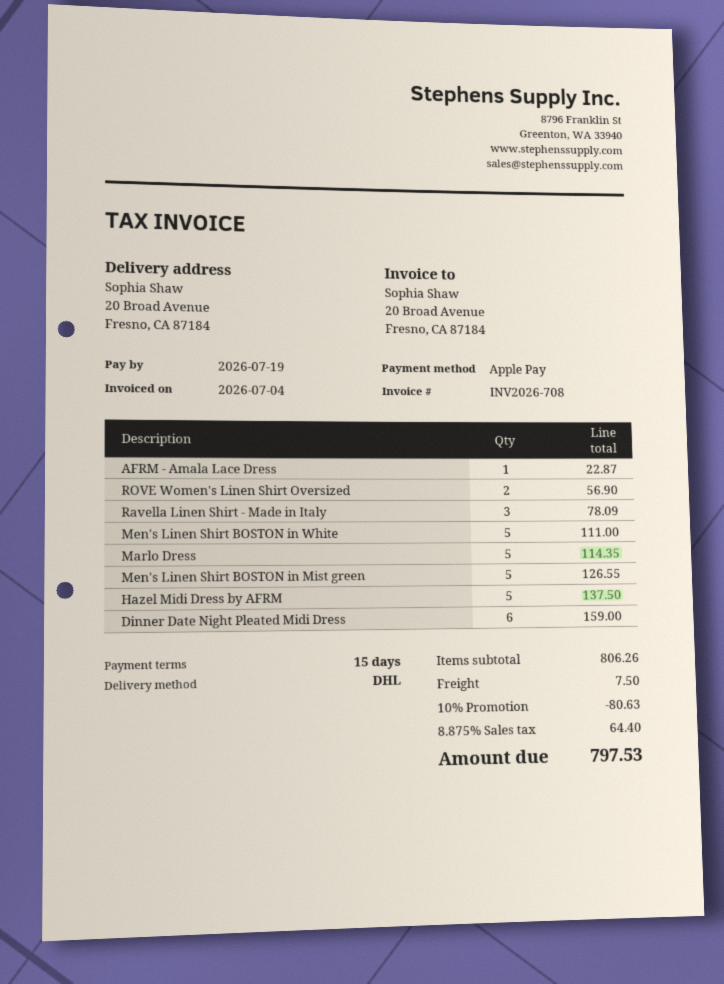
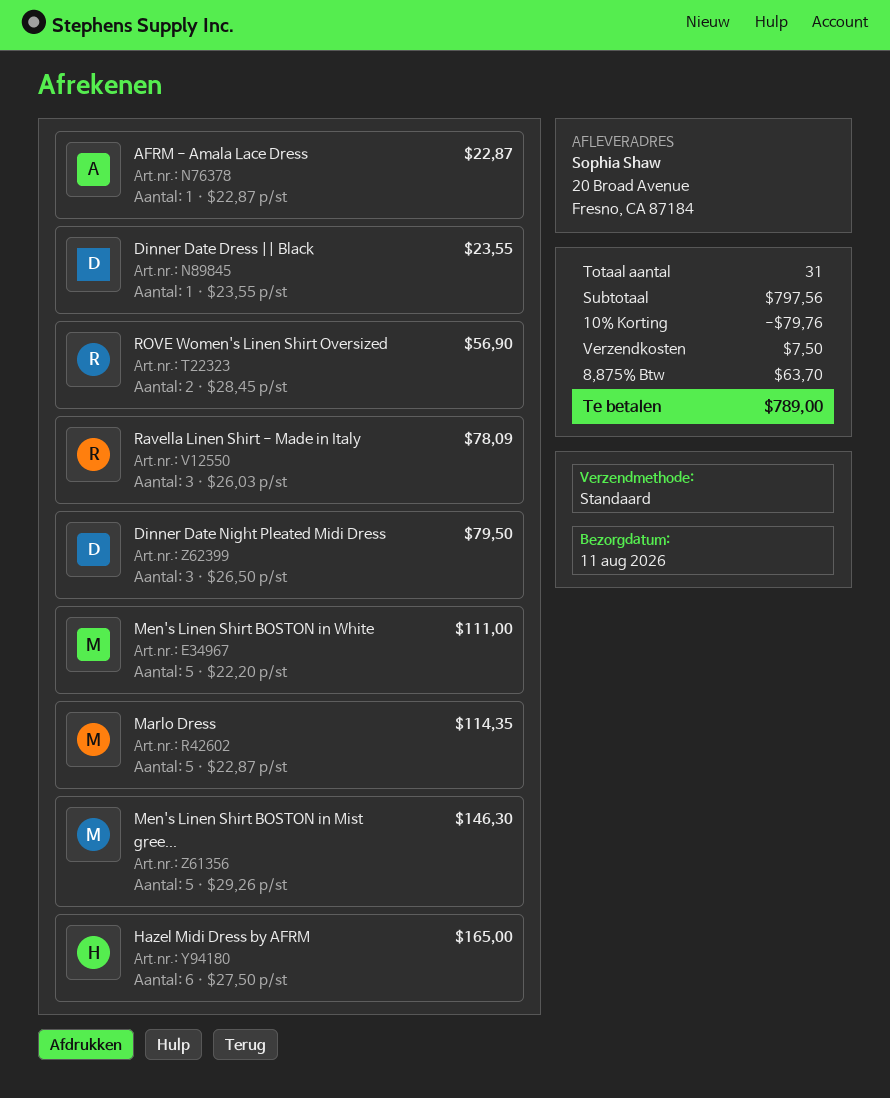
shipping method: DHL -> standard
Men's Linen Shirt BOSTON in Mist green: 5 for 126.55 -> 5 for 146.30
Hazel Midi Dress by AFRM: 5 for 137.50 -> 6 for 165.00
Dinner Date Night Pleated Midi Dress: 6 for 159.00 -> 3 for 79.50
Dinner Date Dress || Black: none -> 1 for 23.55
subtotal: 806.26 -> 797.56
discount: 10% = 80.63 -> 10% = 79.76
tax: 8.875% = 64.40 -> 8.875% = 63.70
total: 797.53 -> 789.00

